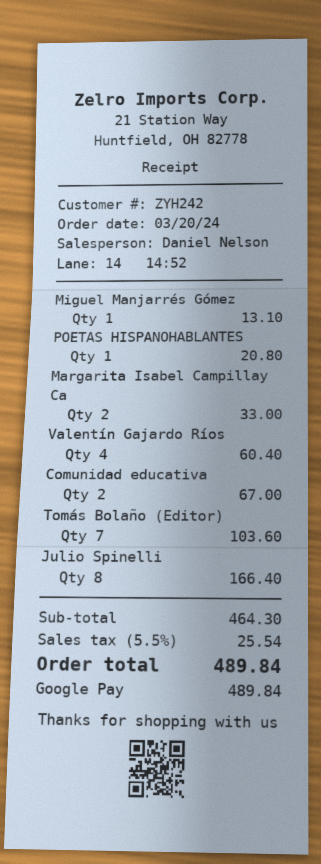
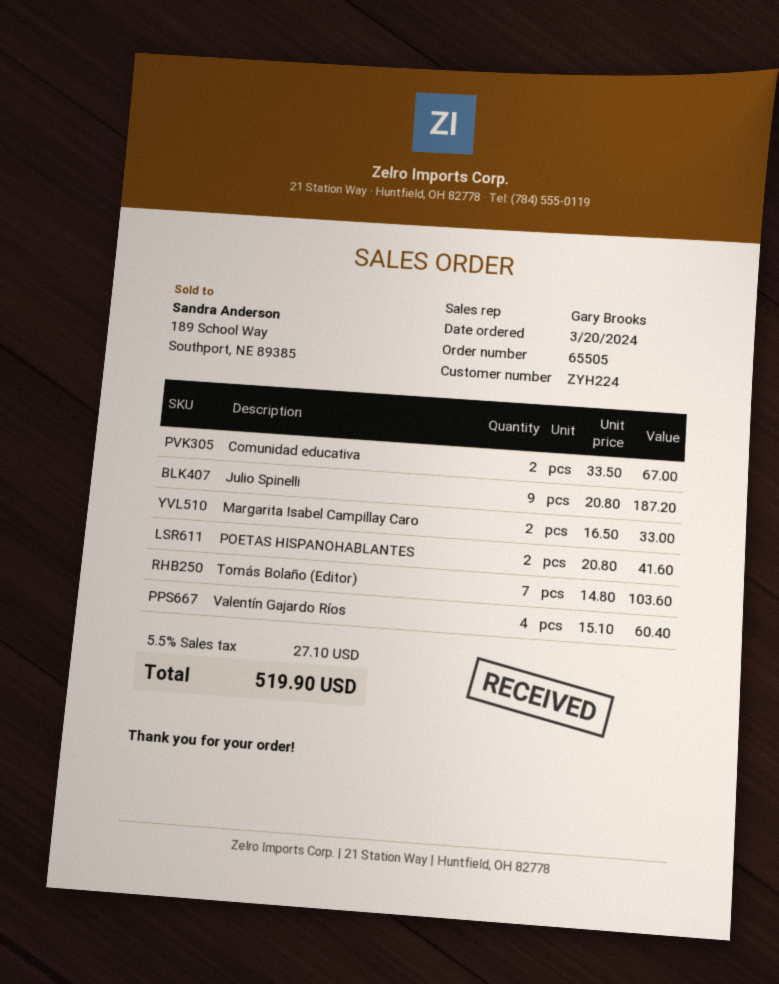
customer number: ZYH242 -> ZYH224
sales rep: Daniel Nelson -> Gary Brooks
Miguel Manjarrés Gómez: 1 for 13.10 -> none
POETAS HISPANOHABLANTES: 1 for 20.80 -> 2 for 41.60
Julio Spinelli: 8 for 166.40 -> 9 for 187.20
tax: 5.5% = 25.54 -> 5.5% = 27.10
total: 489.84 -> 519.90

